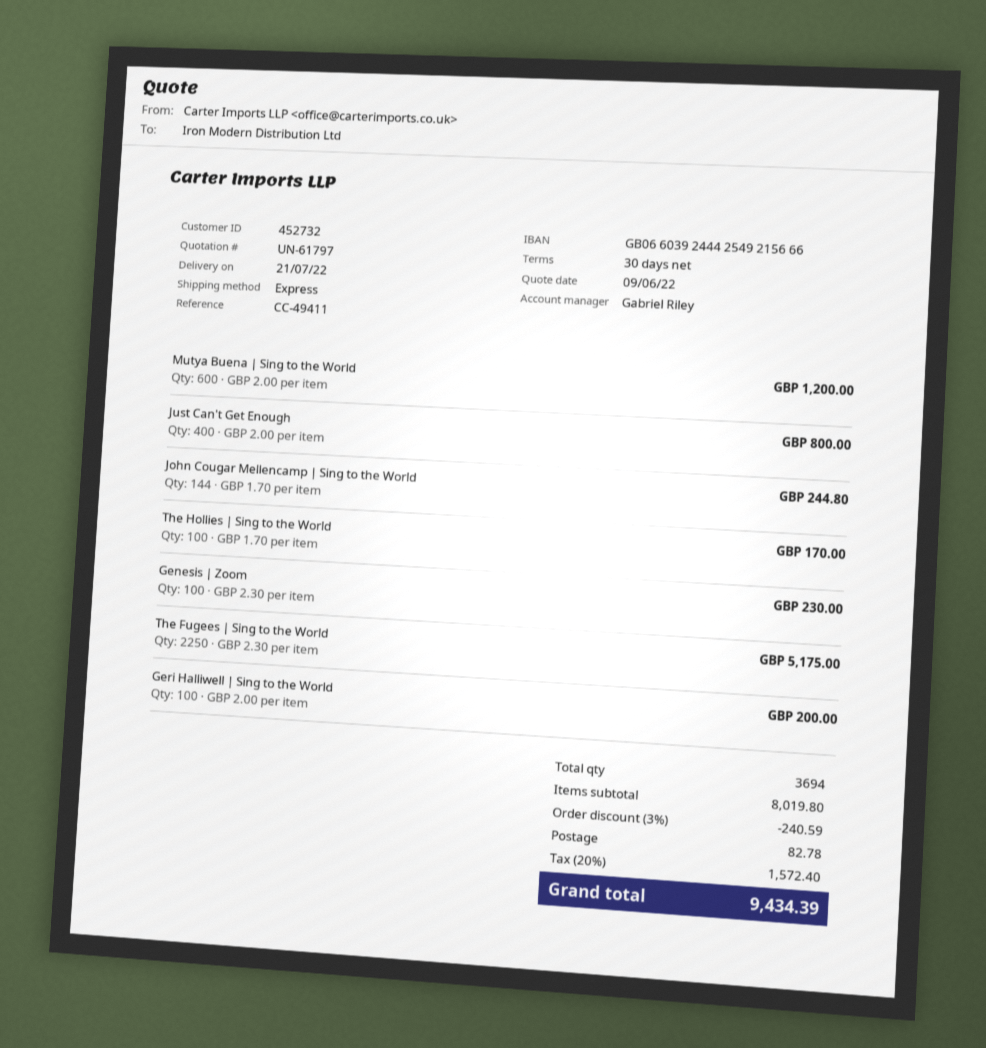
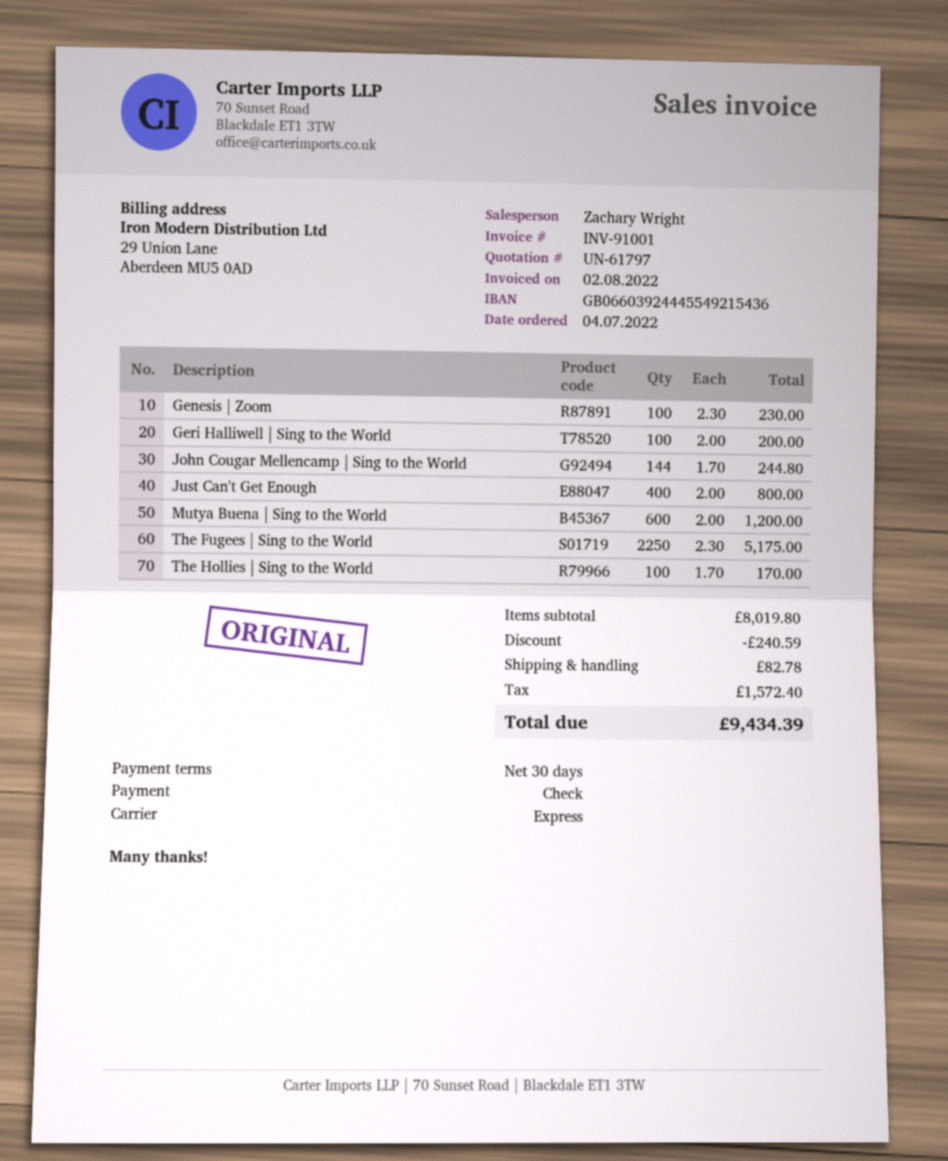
sales rep: Gabriel Riley -> Zachary Wright
bank account: GB06603924442549215666 -> GB06603924445549215436

